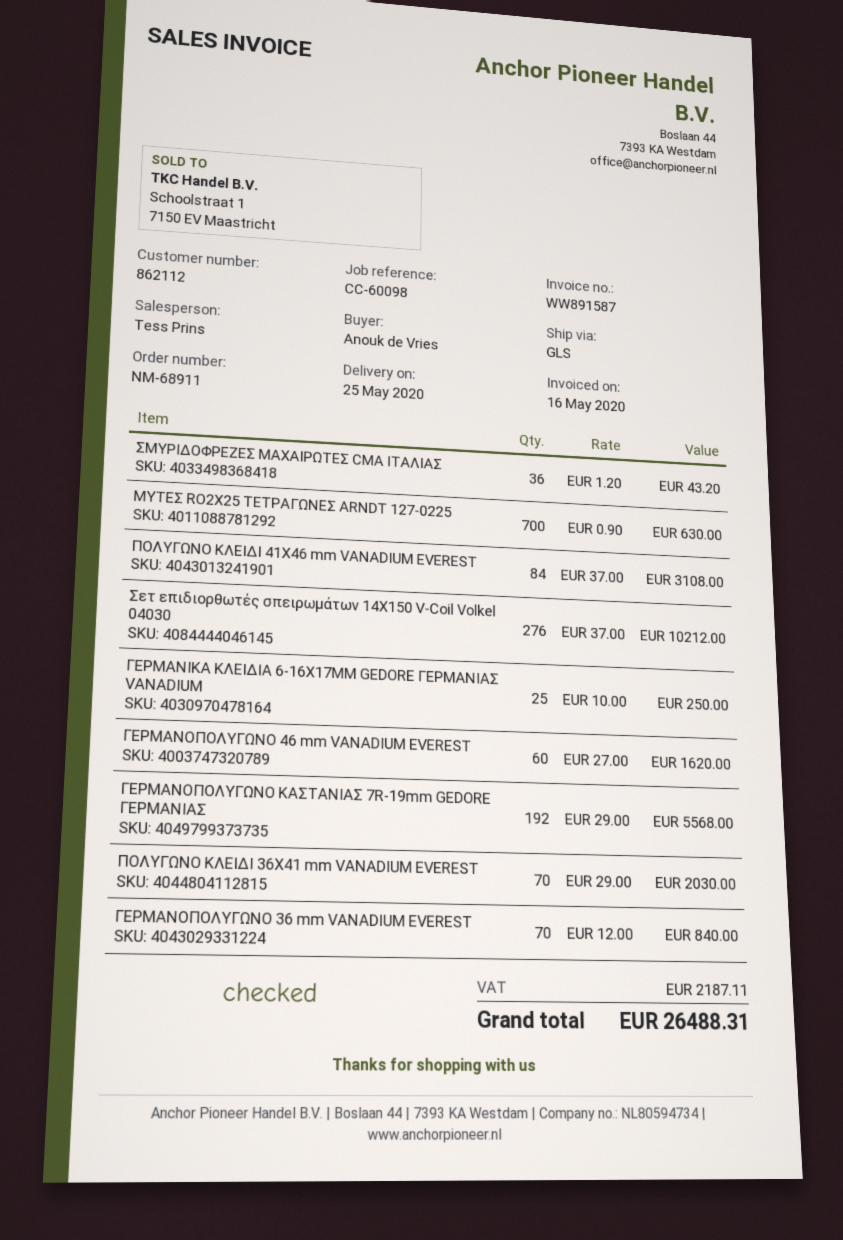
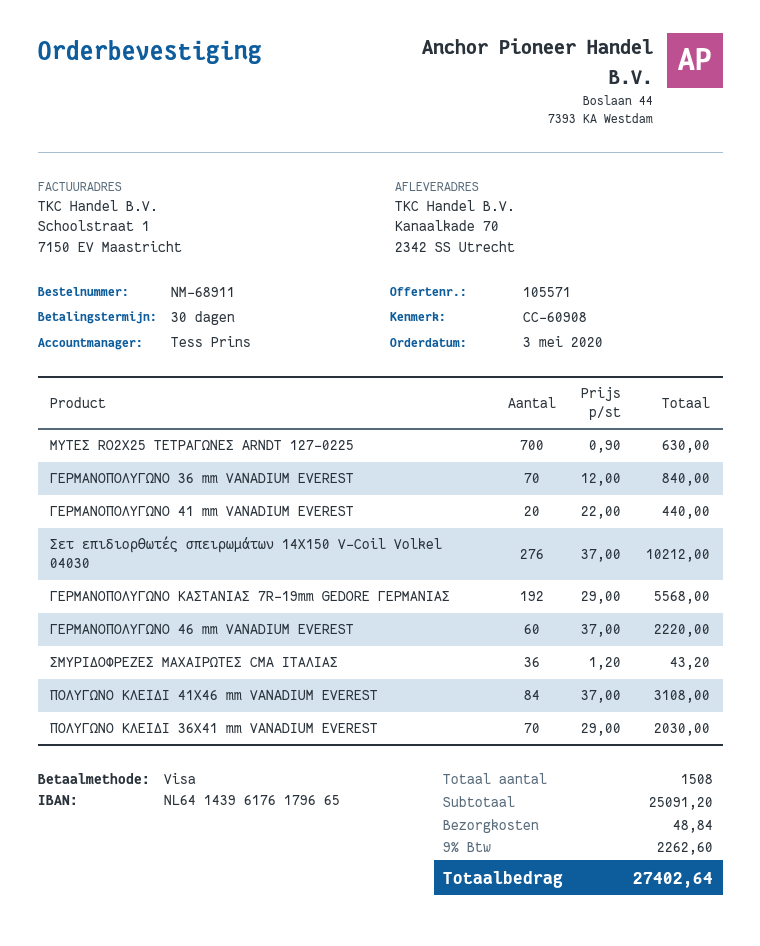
reference: CC-60098 -> CC-60908
ΓΕΡΜΑΝΙΚΑ ΚΛΕΙΔΙΑ 6-16X17ΜΜ GEDORE ΓΕΡΜΑΝΙΑΣ VANADIUM: 25 x 10.00 = 250.00 -> none
ΓΕΡΜΑΝΟΠΟΛΥΓΩΝΟ 46 mm VANADIUM EVEREST: 60 x 27.00 = 1620.00 -> 60 x 37.00 = 2220.00
ΓΕΡΜΑΝΟΠΟΛΥΓΩΝΟ 41 mm VANADIUM EVEREST: none -> 20 x 22.00 = 440.00
shipping: none -> 48.84
tax: 2187.11 -> 2262.60
total: 26488.31 -> 27402.64

